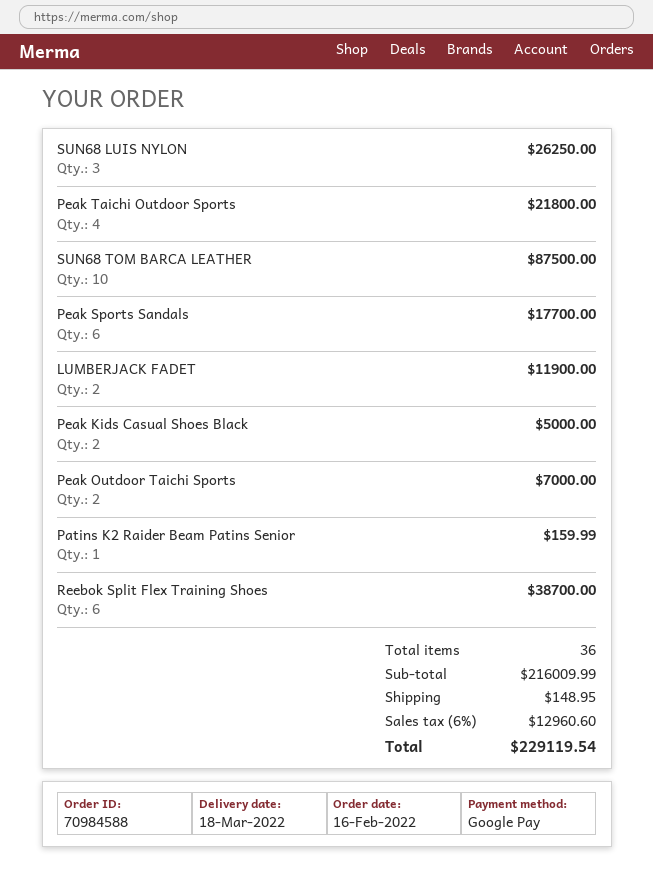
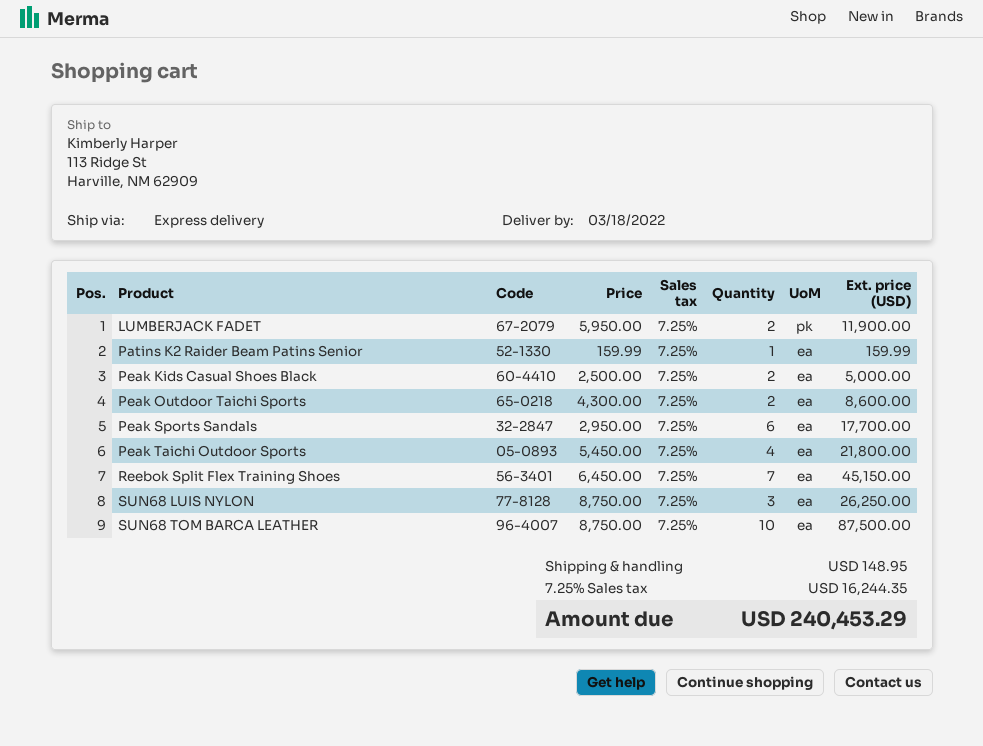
Peak Outdoor Taichi Sports: 2 for 7000.00 -> 2 for 8600.00
Reebok Split Flex Training Shoes: 6 for 38700.00 -> 7 for 45150.00
tax: 6% = 12960.60 -> 7.25% = 16244.35
total: 229119.54 -> 240453.29

